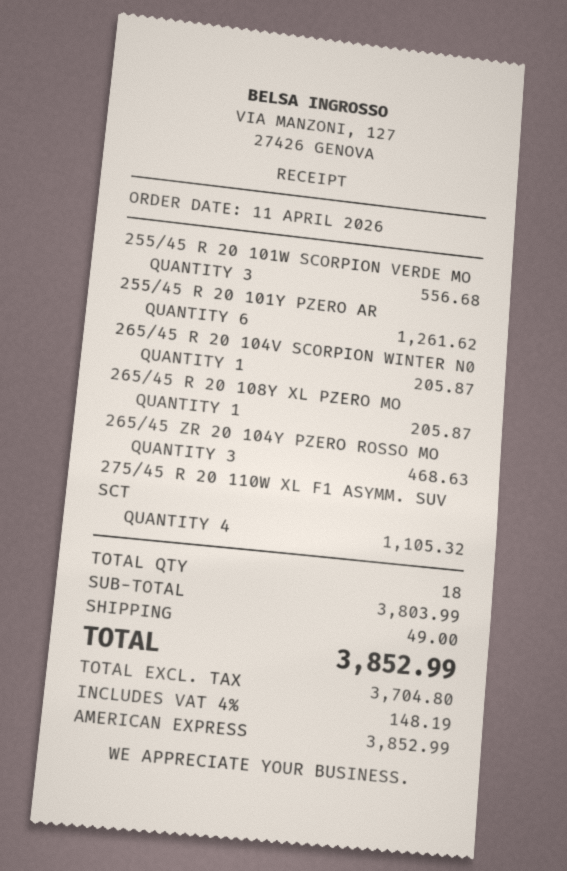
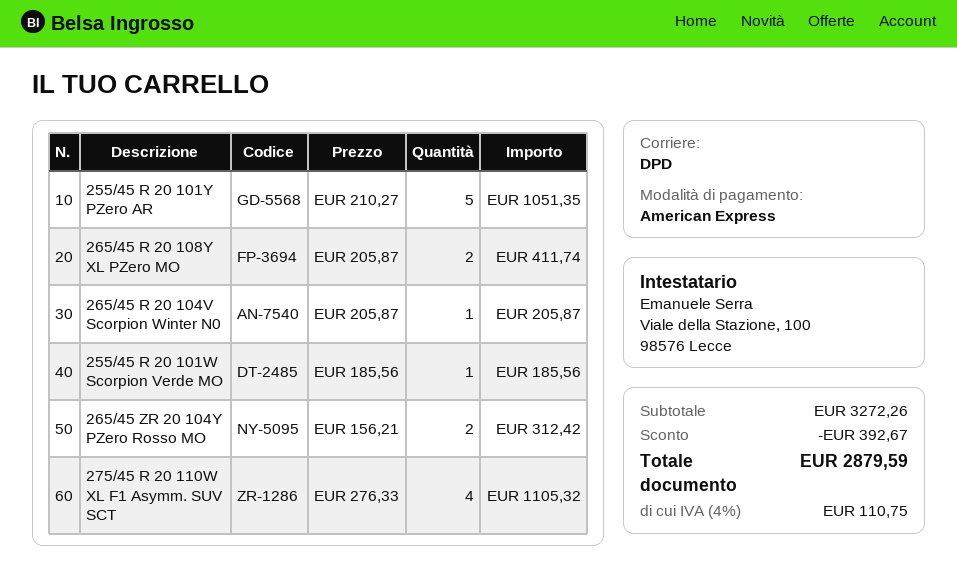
255/45 R 20 101W SCORPION VERDE MO: 3 for 556.68 -> 1 for 185.56
255/45 R 20 101Y PZERO AR: 6 for 1261.62 -> 5 for 1051.35
265/45 R 20 108Y XL PZERO MO: 1 for 205.87 -> 2 for 411.74
265/45 ZR 20 104Y PZERO ROSSO MO: 3 for 468.63 -> 2 for 312.42
subtotal: 3803.99 -> 3272.26
discount: none -> 392.67
shipping: 49.00 -> none
tax: 4% = 148.19 -> 4% = 110.75
total: 3852.99 -> 2879.59

